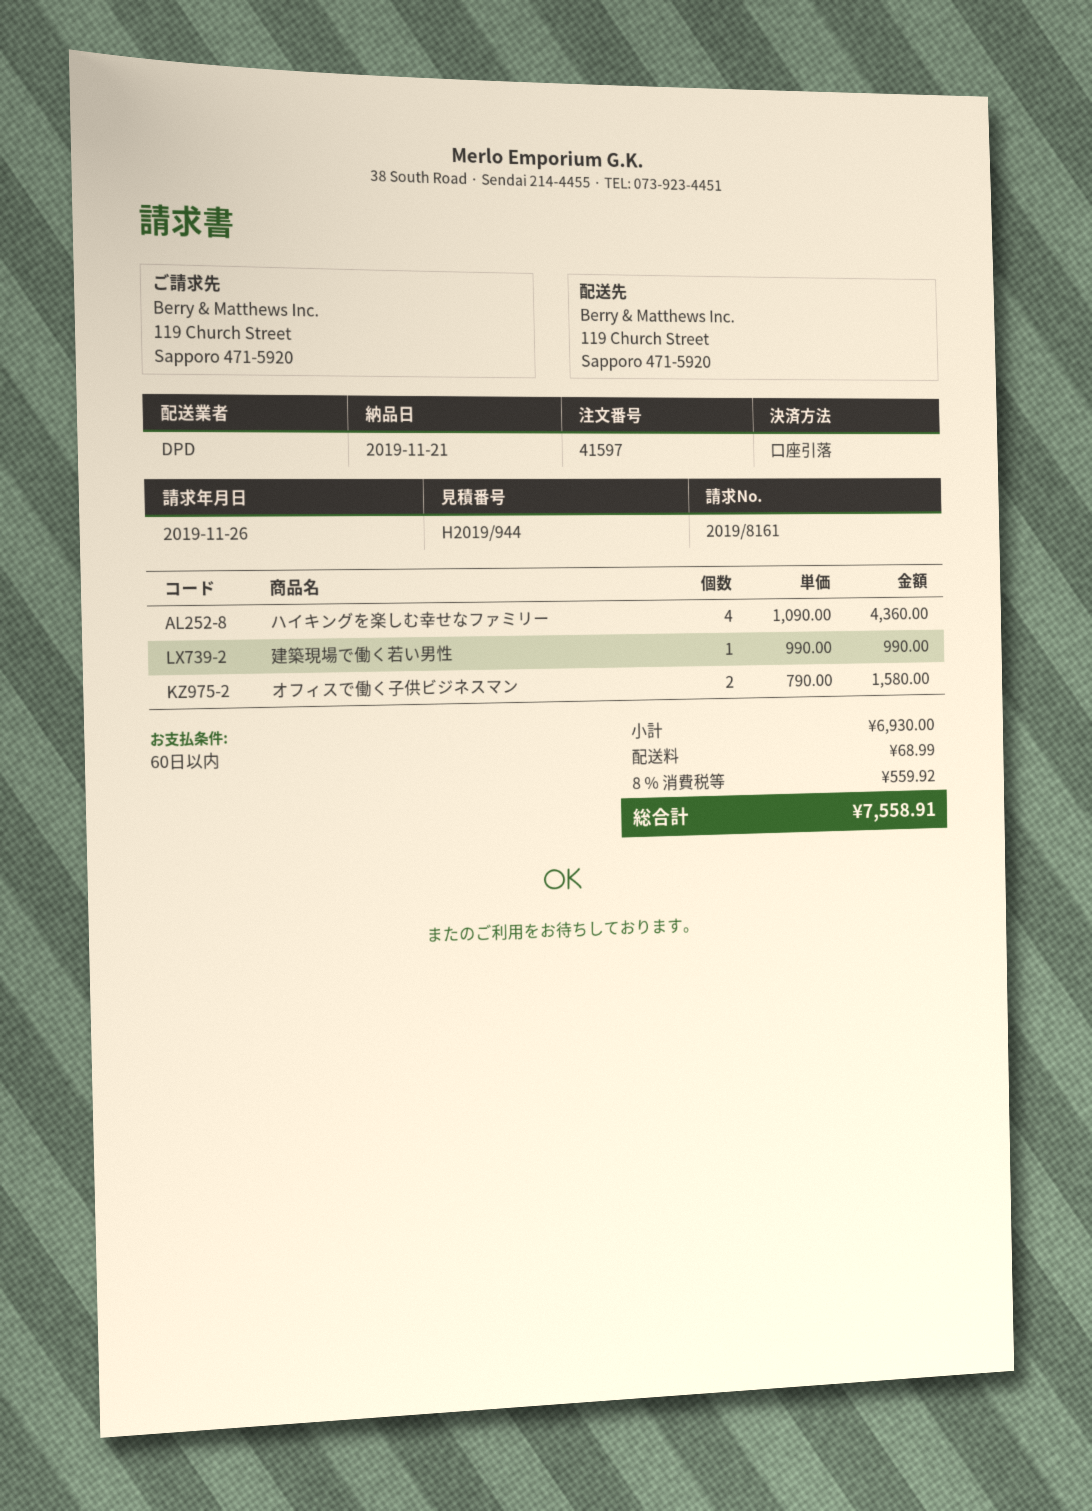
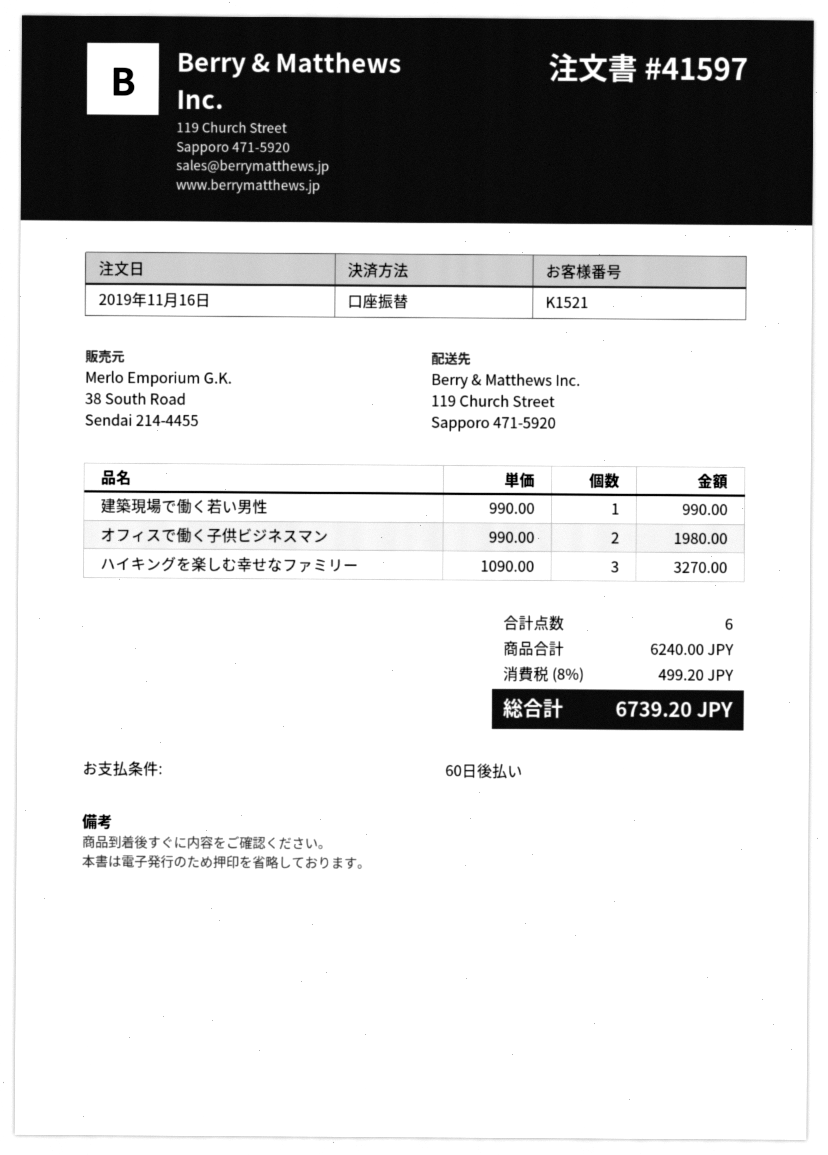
ハイキングを楽しむ幸せなファミリー: 4 x 1090.00 = 4360.00 -> 3 x 1090.00 = 3270.00
オフィスで働く子供ビジネスマン: 2 x 790.00 = 1580.00 -> 2 x 990.00 = 1980.00
subtotal: 6930.00 -> 6240.00
shipping: 68.99 -> none
tax: 8% = 559.92 -> 8% = 499.20
total: 7558.91 -> 6739.20

